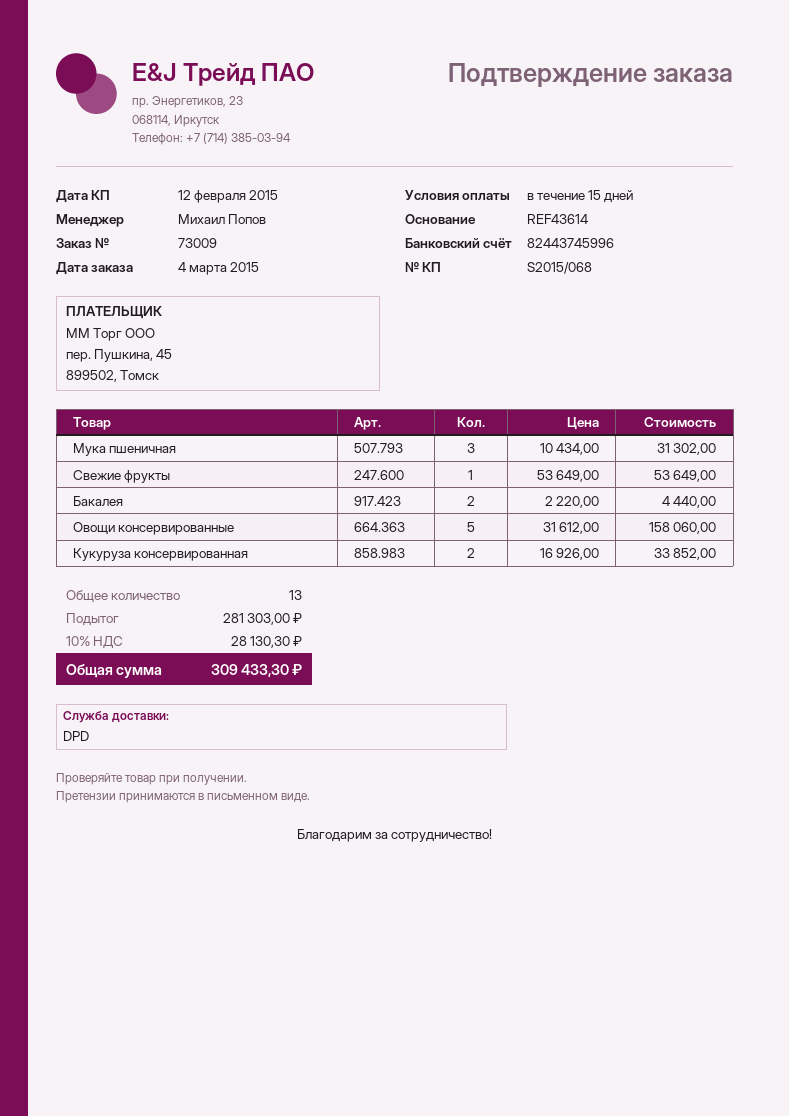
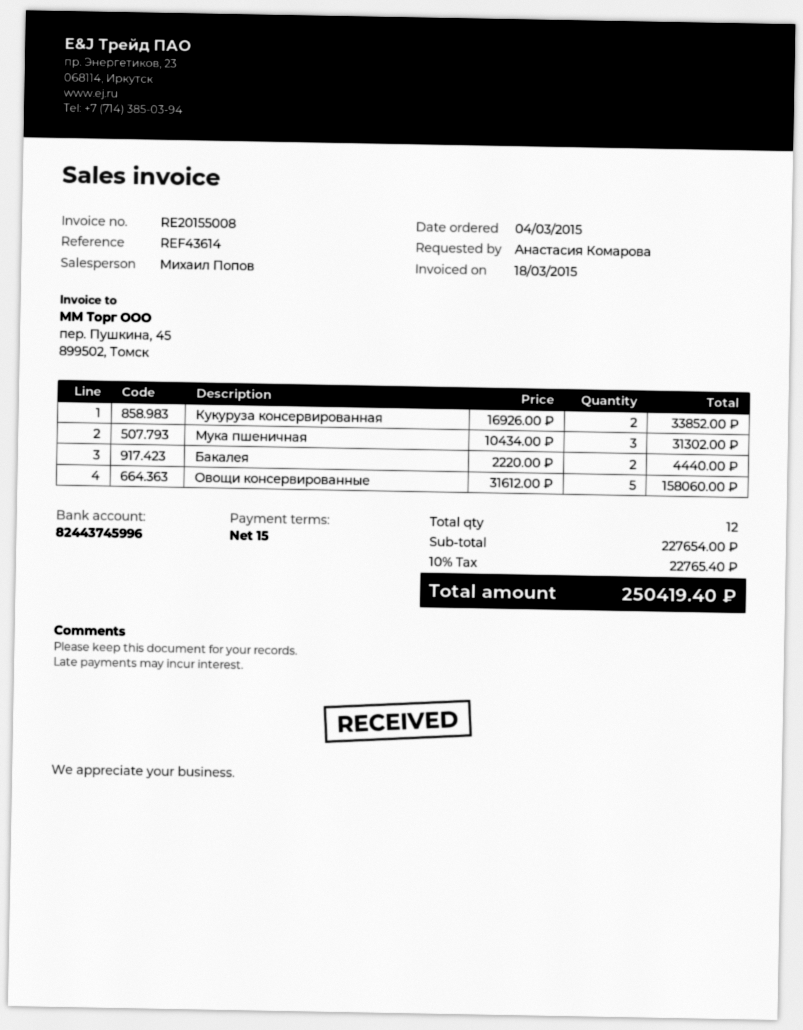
Свежие фрукты: 1 x 53649.00 = 53649.00 -> none
total quantity: 13 -> 12
subtotal: 281303.00 -> 227654.00
tax: 10% = 28130.30 -> 10% = 22765.40
total: 309433.30 -> 250419.40

